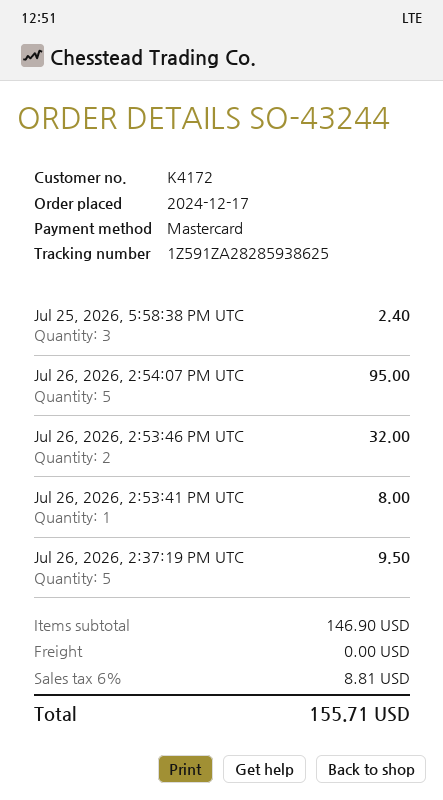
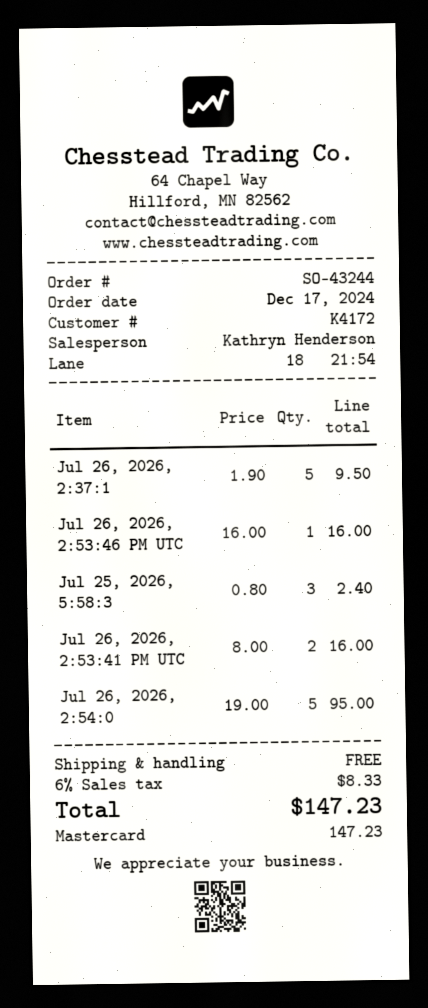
Jul 26, 2026, 2:53:46 PM UTC: 2 for 32.00 -> 1 for 16.00
Jul 26, 2026, 2:53:41 PM UTC: 1 for 8.00 -> 2 for 16.00
tax: 6% = 8.81 -> 6% = 8.33
total: 155.71 -> 147.23

